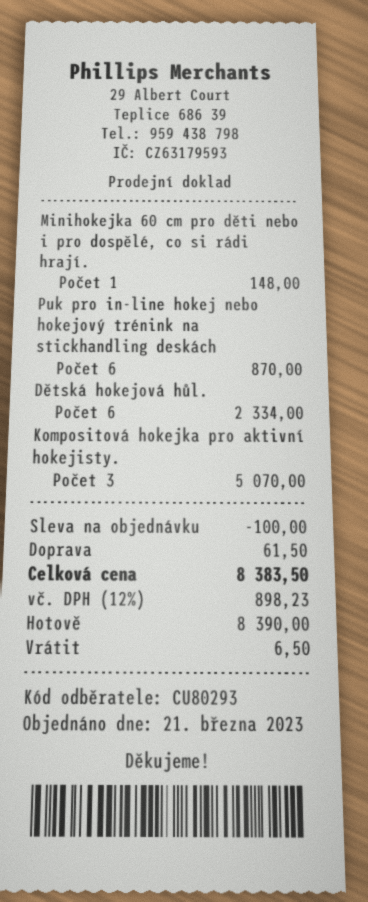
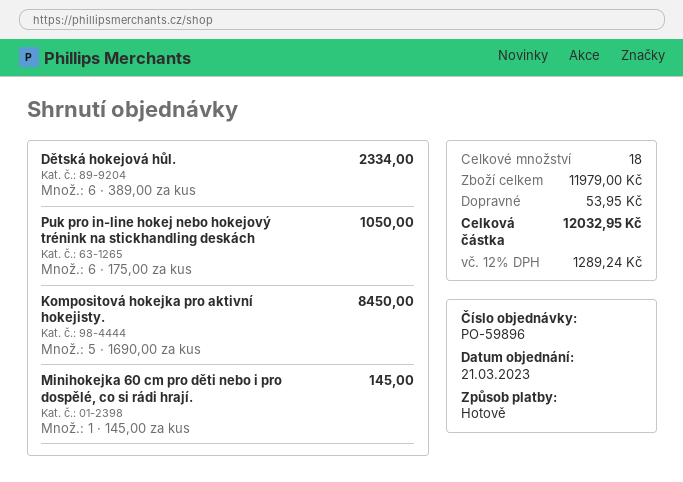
Minihokejka 60 cm pro děti nebo i pro dospělé, co si rádi hrají.: 1 for 148.00 -> 1 for 145.00
Puk pro in-line hokej nebo hokejový trénink na stickhandling deskách: 6 for 870.00 -> 6 for 1050.00
Kompositová hokejka pro aktivní hokejisty.: 3 for 5070.00 -> 5 for 8450.00
discount: 100.00 -> none
shipping: 61.50 -> 53.95
tax: 12% = 898.23 -> 12% = 1289.24
total: 8383.50 -> 12032.95

